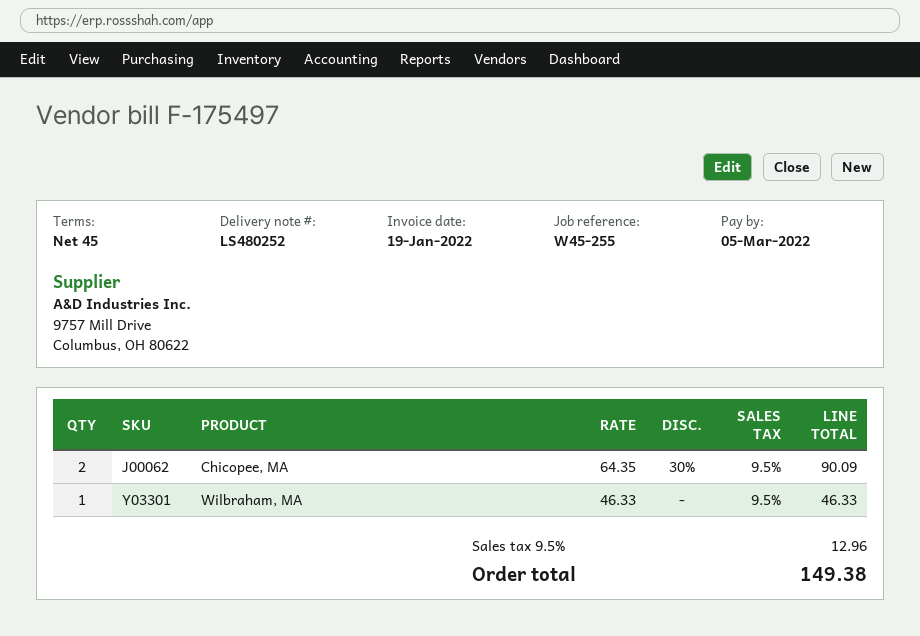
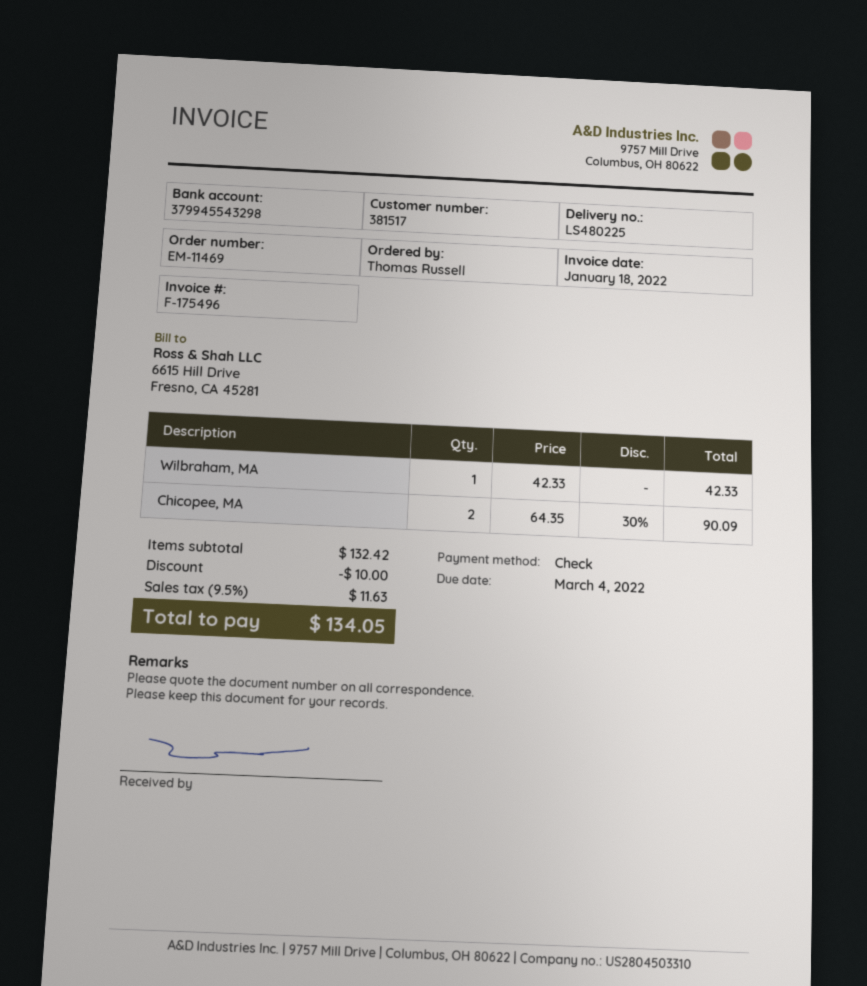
delivery note number: LS480252 -> LS480225
invoice number: F-175497 -> F-175496
invoice date: 2022-01-19 -> 2022-01-18
due date: 2022-03-05 -> 2022-03-04
Wilbraham, MA: 1 x 46.33 = 46.33 -> 1 x 42.33 = 42.33
discount: none -> 10.00
tax: 9.5% = 12.96 -> 9.5% = 11.63
total: 149.38 -> 134.05

